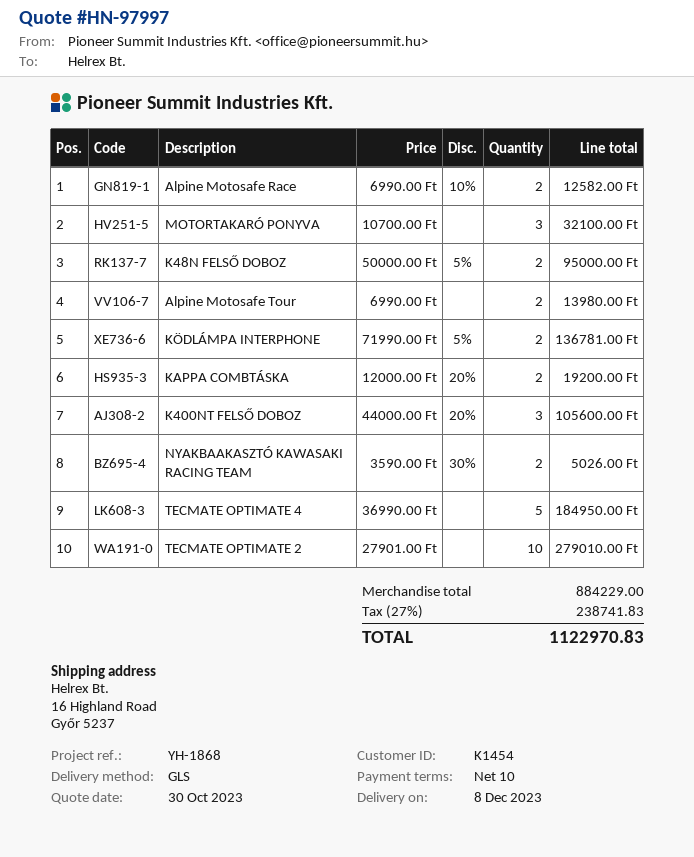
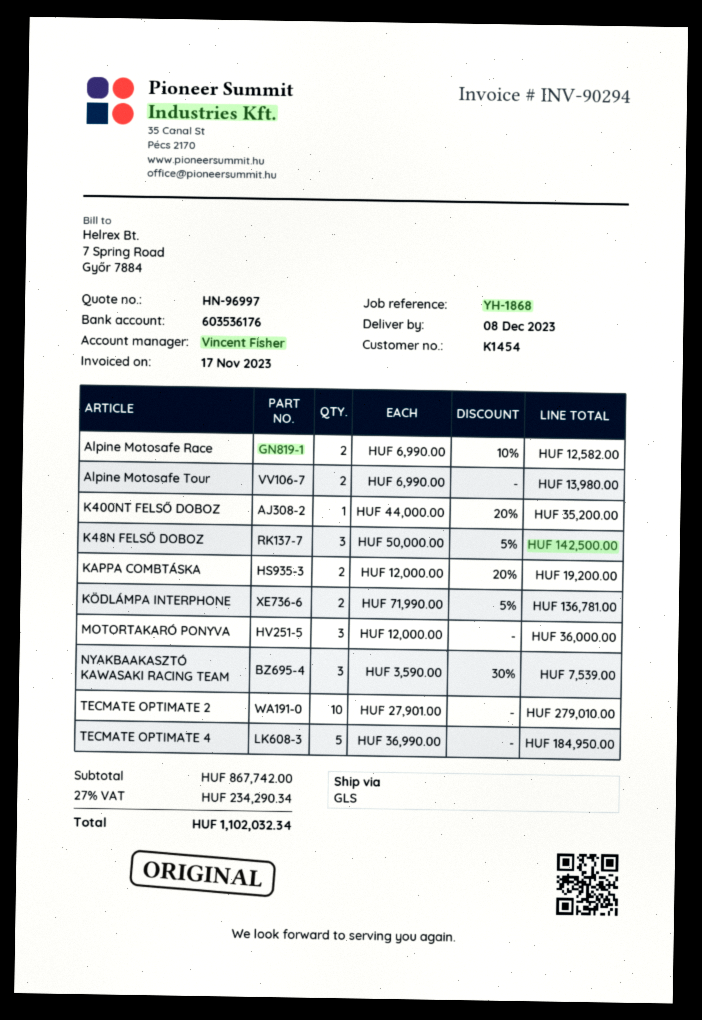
quote number: HN-97997 -> HN-96997
MOTORTAKARÓ PONYVA: 3 x 10700.00 = 32100.00 -> 3 x 12000.00 = 36000.00
K48N FELSŐ DOBOZ: 2 x 50000.00 - 5% = 95000.00 -> 3 x 50000.00 - 5% = 142500.00
K400NT FELSŐ DOBOZ: 3 x 44000.00 - 20% = 105600.00 -> 1 x 44000.00 - 20% = 35200.00
NYAKBAAKASZTÓ KAWASAKI RACING TEAM: 2 x 3590.00 - 30% = 5026.00 -> 3 x 3590.00 - 30% = 7539.00
subtotal: 884229.00 -> 867742.00
tax: 27% = 238741.83 -> 27% = 234290.34
total: 1122970.83 -> 1102032.34

